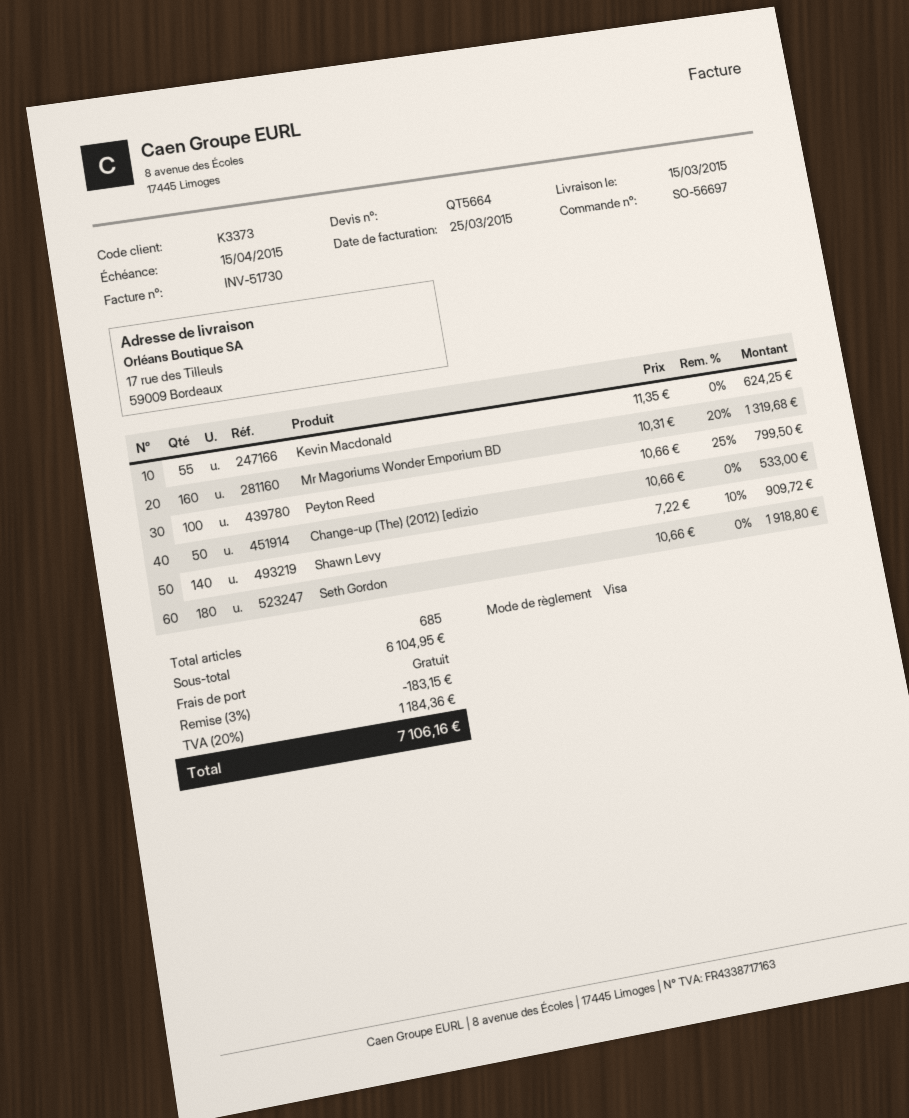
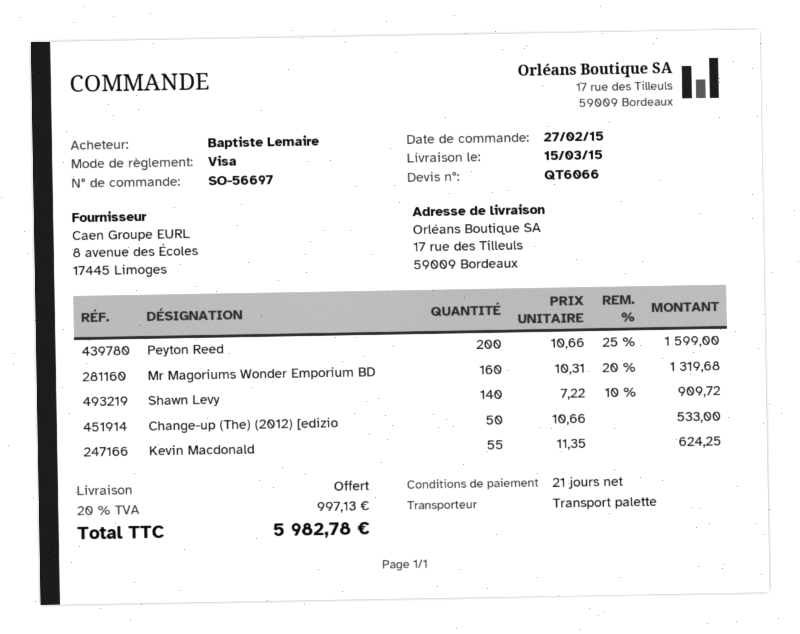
quote number: QT5664 -> QT6066
Peyton Reed: 100 x 10.66 - 25% = 799.50 -> 200 x 10.66 - 25% = 1599.00
Seth Gordon: 180 x 10.66 = 1918.80 -> none
discount: 3% = 183.15 -> none
tax: 20% = 1184.36 -> 20% = 997.13
total: 7106.16 -> 5982.78

